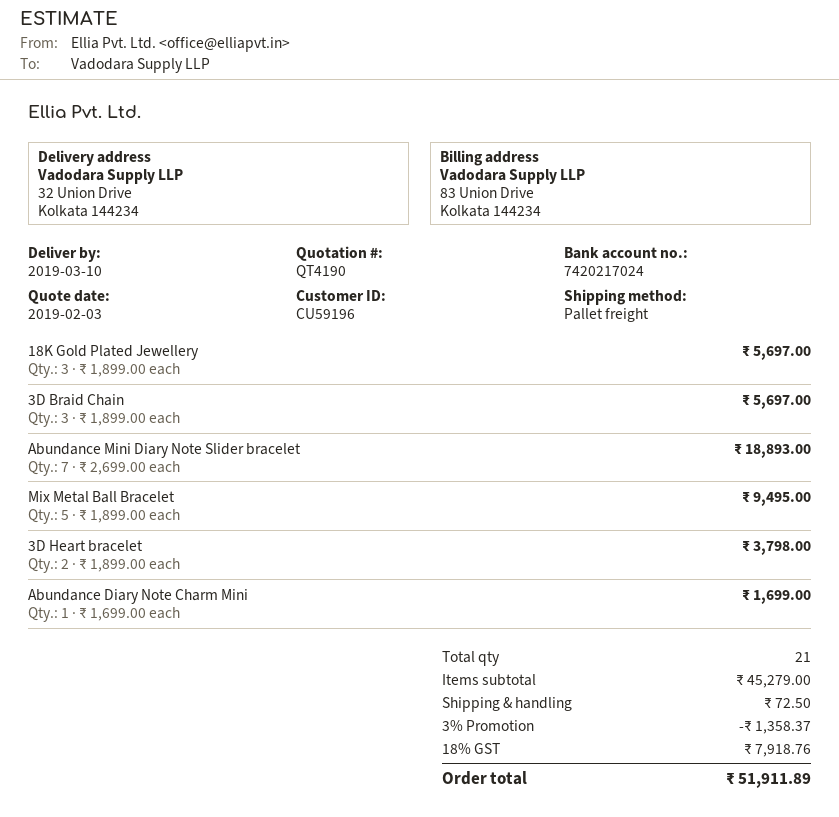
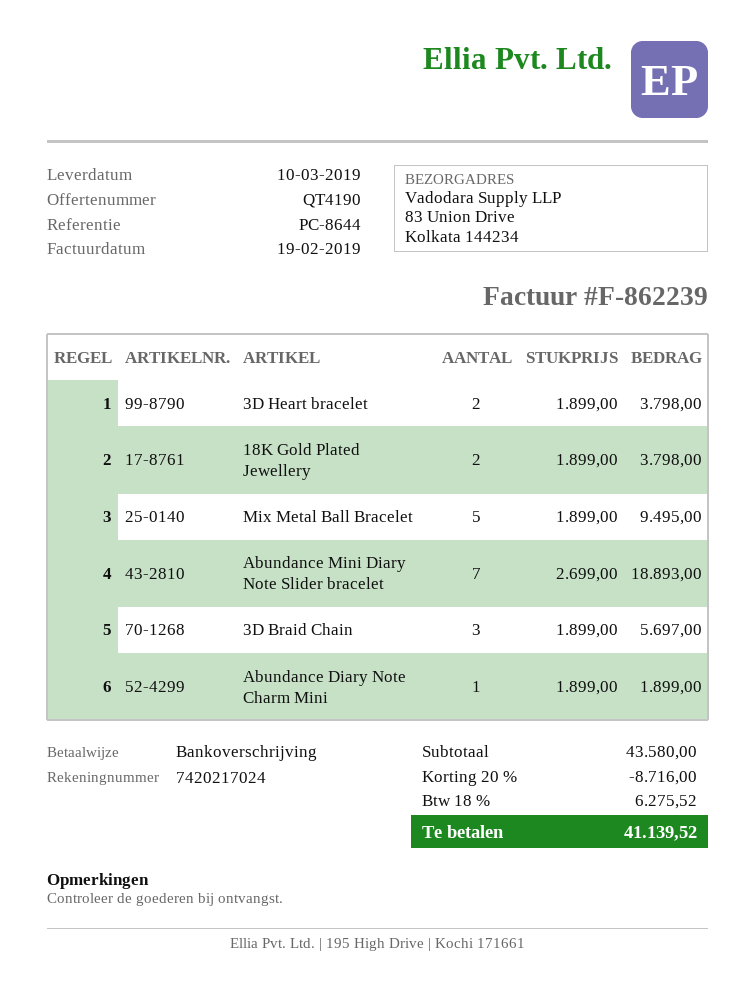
ship to: 32 Union Drive, Kolkata 144234 -> 83 Union Drive, Kolkata 144234
18K Gold Plated Jewellery: 3 x 1899.00 = 5697.00 -> 2 x 1899.00 = 3798.00
Abundance Diary Note Charm Mini: 1 x 1699.00 = 1699.00 -> 1 x 1899.00 = 1899.00
subtotal: 45279.00 -> 43580.00
discount: 3% = 1358.37 -> 20% = 8716.00
shipping: 72.50 -> none
tax: 18% = 7918.76 -> 18% = 6275.52
total: 51911.89 -> 41139.52

